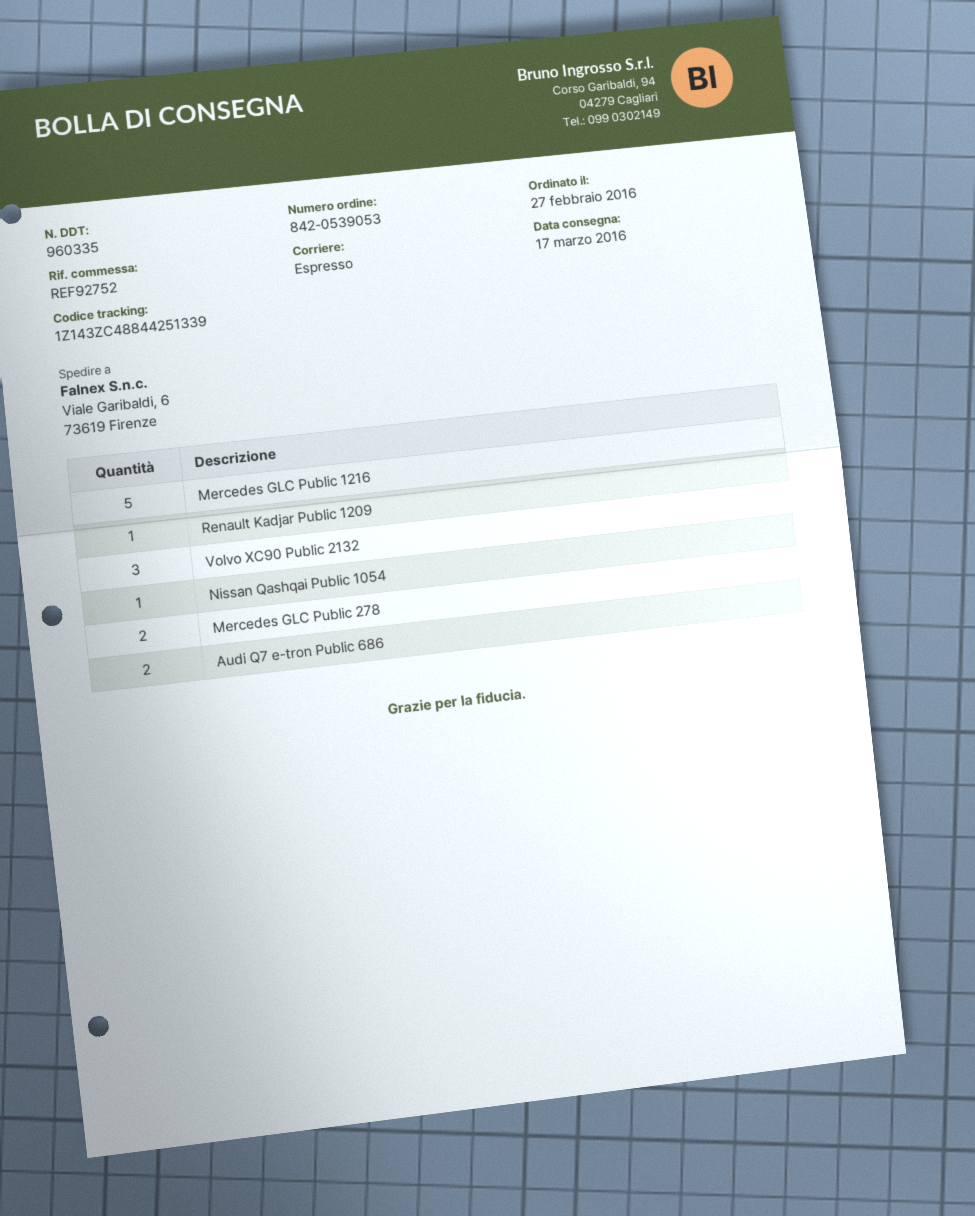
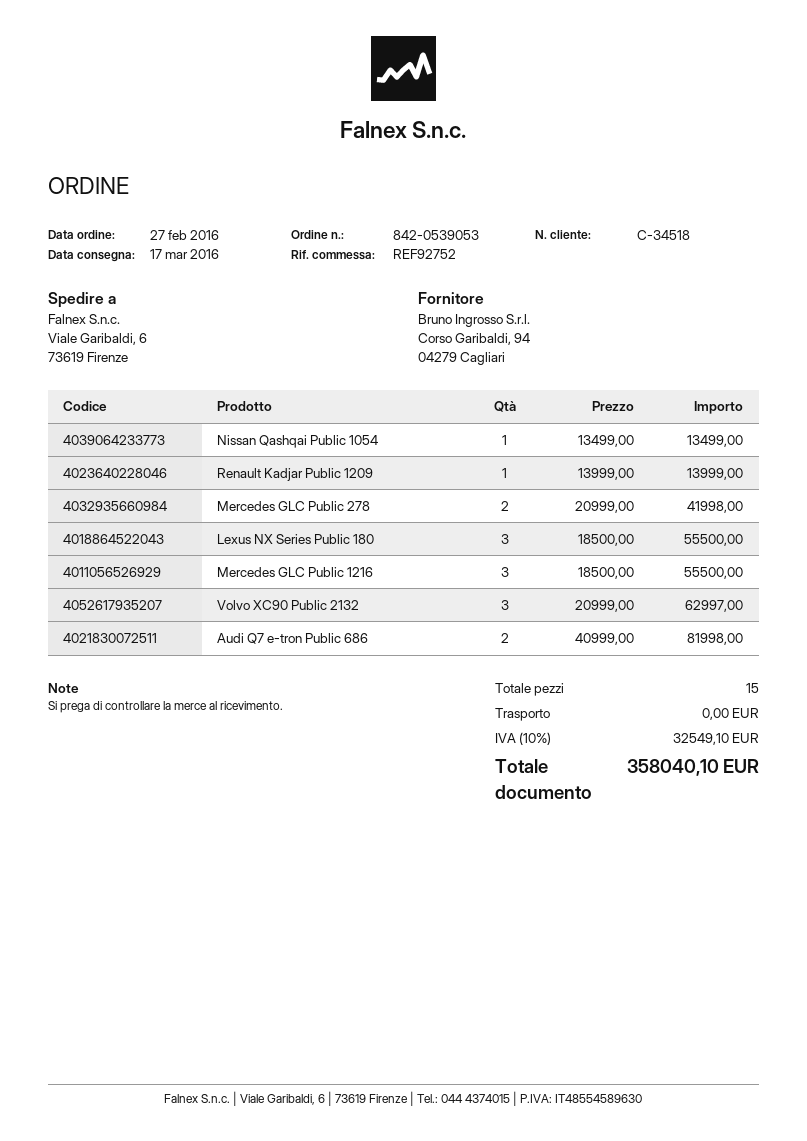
Mercedes GLC Public 1216: 5 -> 3
Lexus NX Series Public 180: none -> 3

